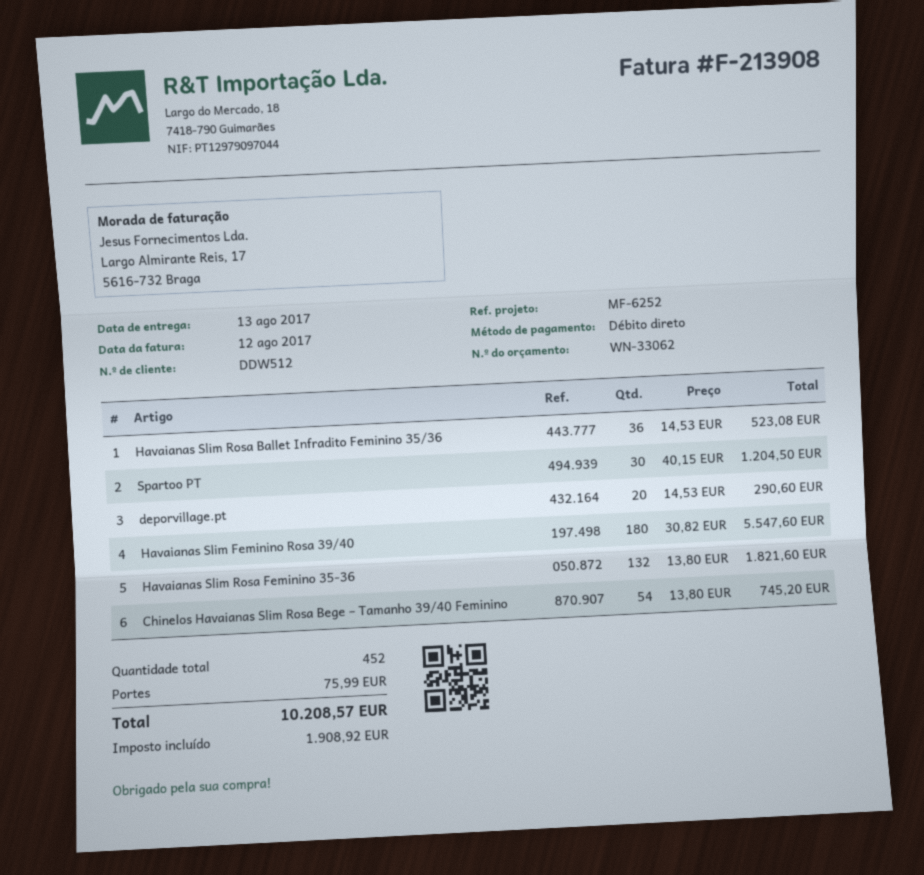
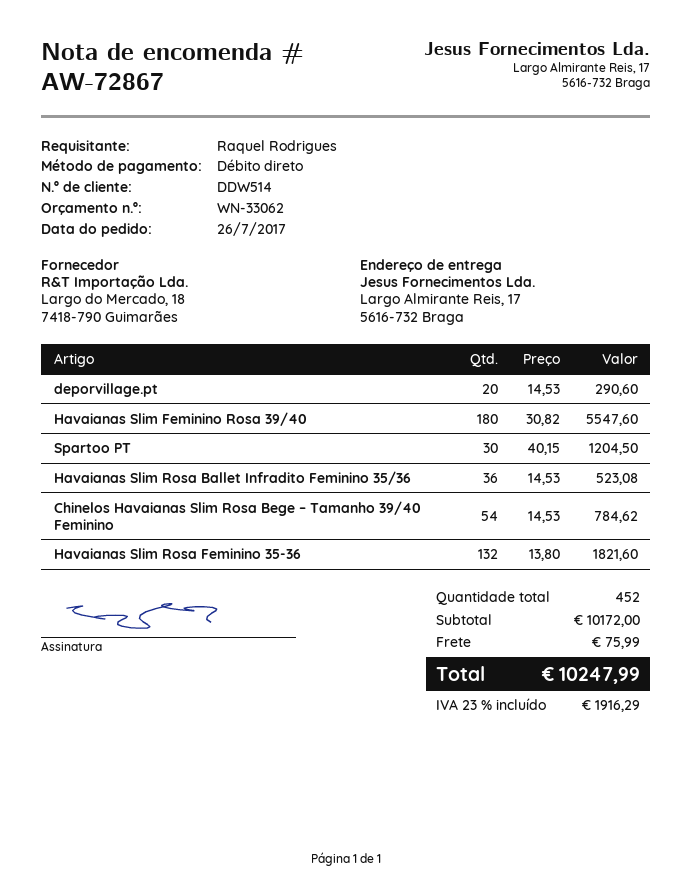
customer number: DDW512 -> DDW514
Chinelos Havaianas Slim Rosa Bege – Tamanho 39/40 Feminino: 54 x 13.80 = 745.20 -> 54 x 14.53 = 784.62
tax: 1908.92 -> 1916.29
total: 10208.57 -> 10247.99

